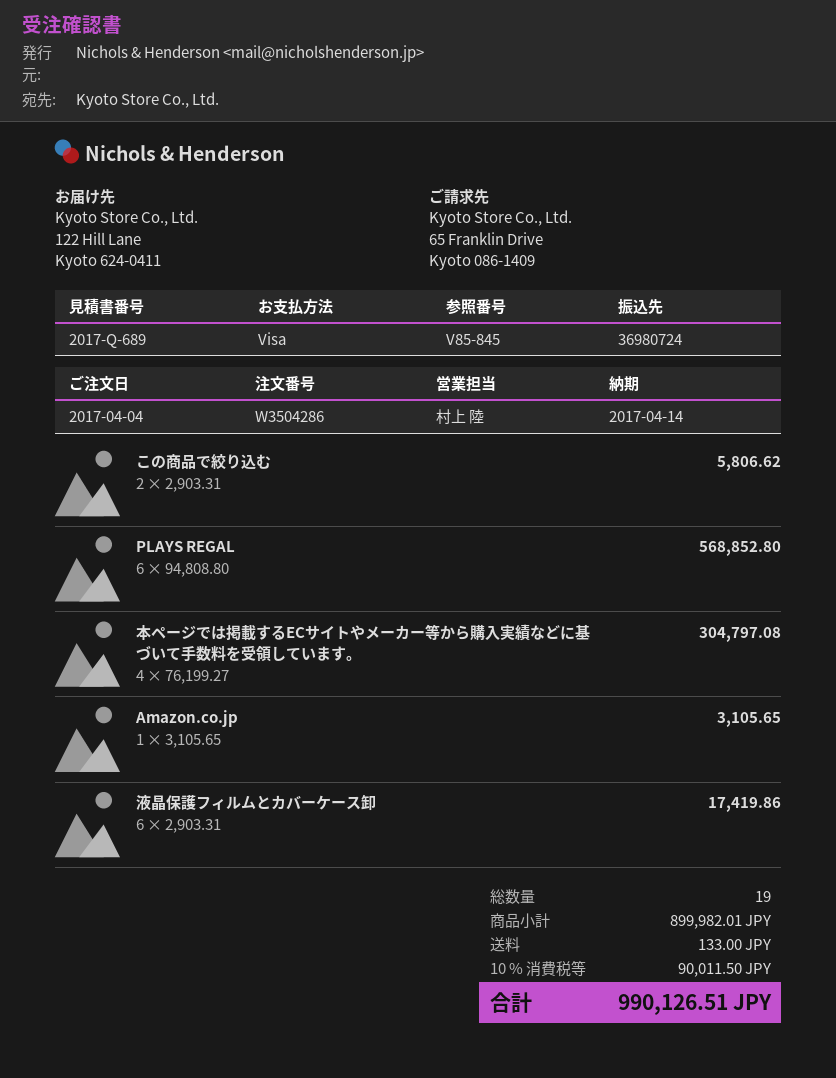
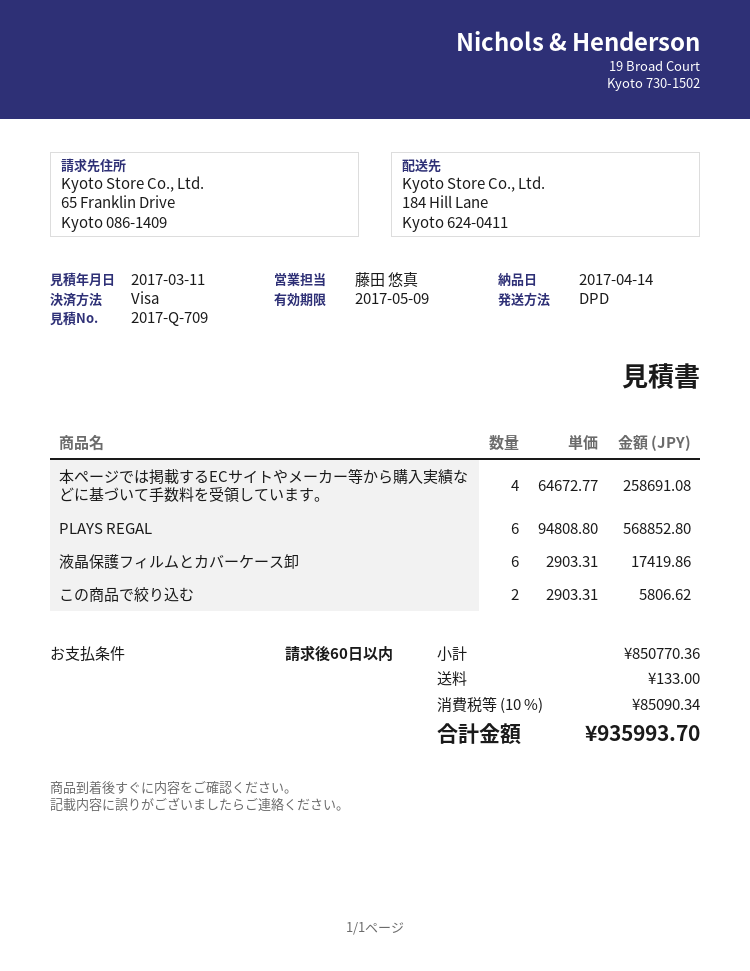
quote number: 2017-Q-689 -> 2017-Q-709
sales rep: 村上 陸 -> 藤田 悠真
ship to: 122 Hill Lane, Kyoto 624-0411 -> 184 Hill Lane, Kyoto 624-0411
本ページでは掲載するECサイトやメーカー等から購入実績などに基づいて手数料を受領しています。: 4 x 76199.27 = 304797.08 -> 4 x 64672.77 = 258691.08
Amazon.co.jp: 1 x 3105.65 = 3105.65 -> none
subtotal: 899982.01 -> 850770.36
tax: 10% = 90011.50 -> 10% = 85090.34
total: 990126.51 -> 935993.70

